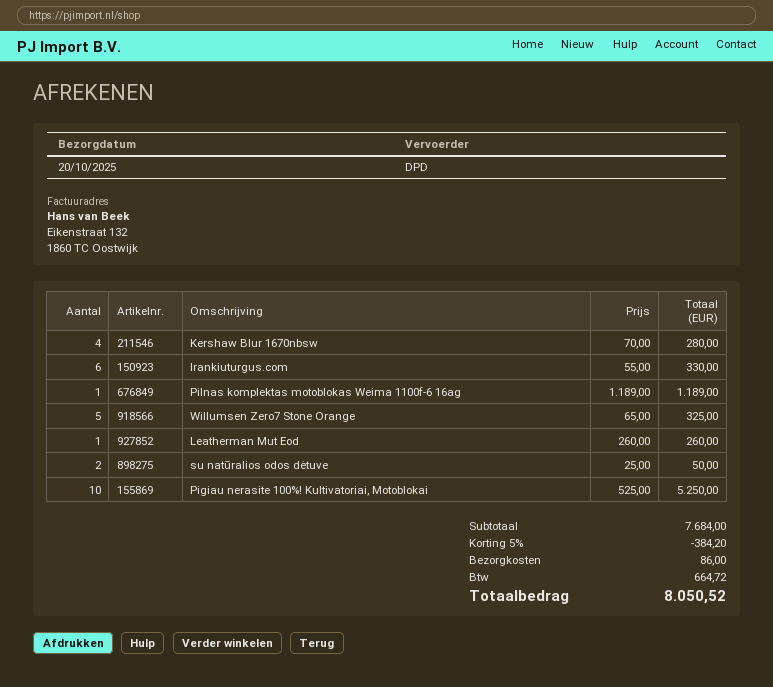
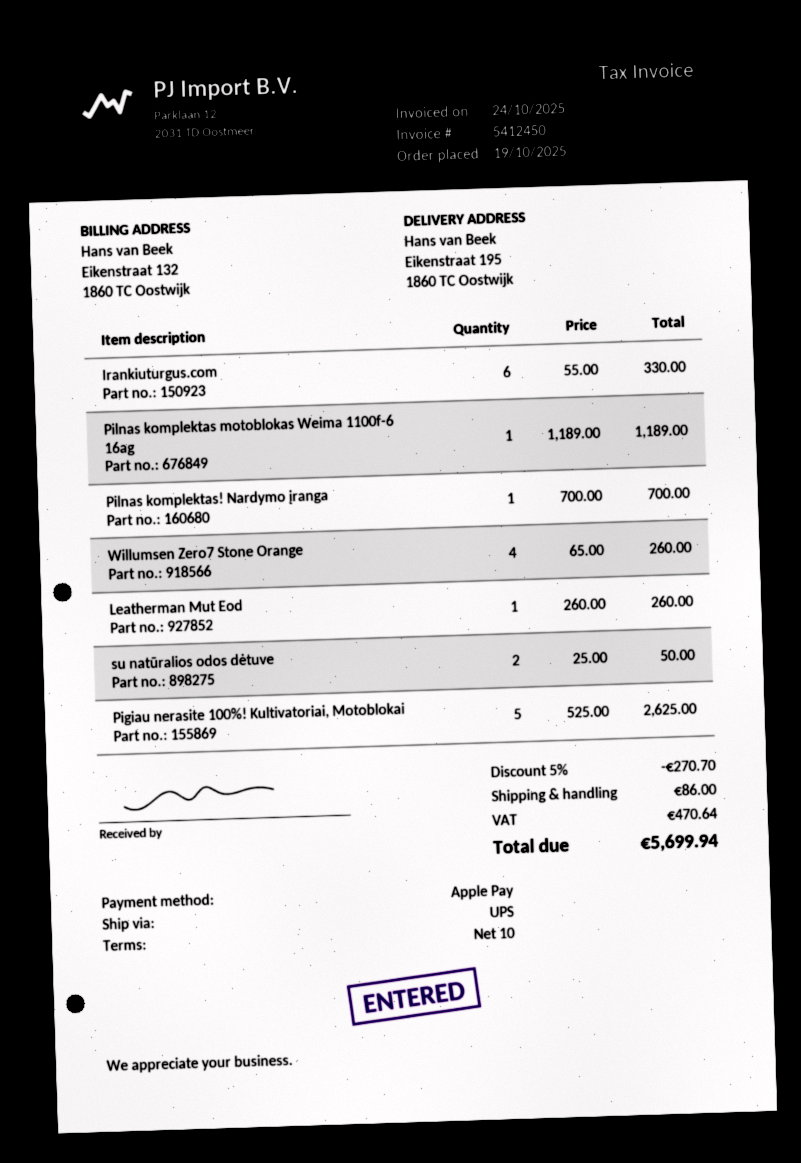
shipping method: DPD -> UPS
Kershaw Blur 1670nbsw: 4 x 70.00 = 280.00 -> none
Willumsen Zero7 Stone Orange: 5 x 65.00 = 325.00 -> 4 x 65.00 = 260.00
Pigiau nerasite 100%! Kultivatoriai, Motoblokai: 10 x 525.00 = 5250.00 -> 5 x 525.00 = 2625.00
Pilnas komplektas! Nardymo įranga: none -> 1 x 700.00 = 700.00
discount: 5% = 384.20 -> 5% = 270.70
tax: 664.72 -> 470.64
total: 8050.52 -> 5699.94

